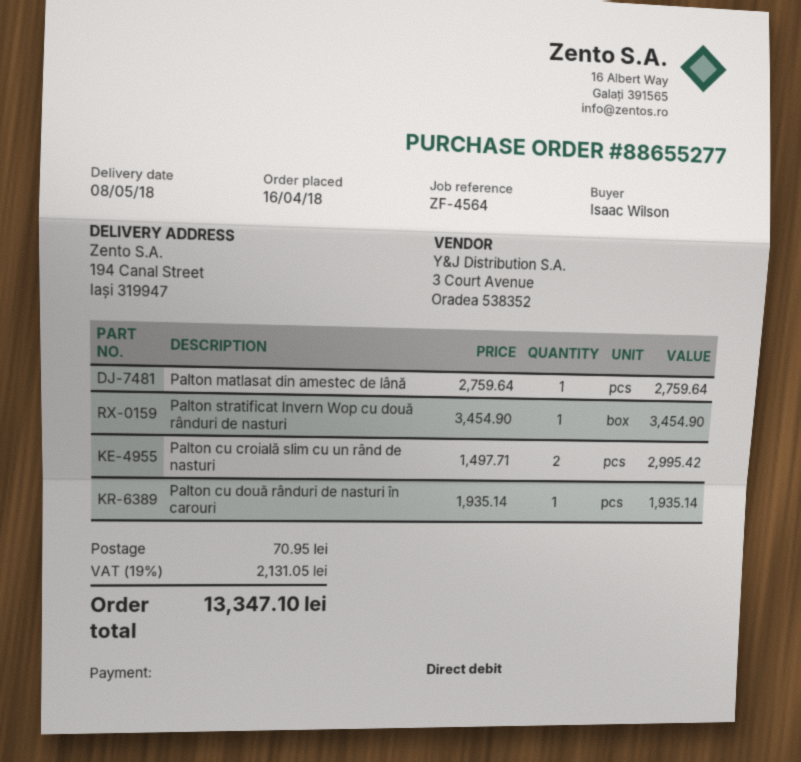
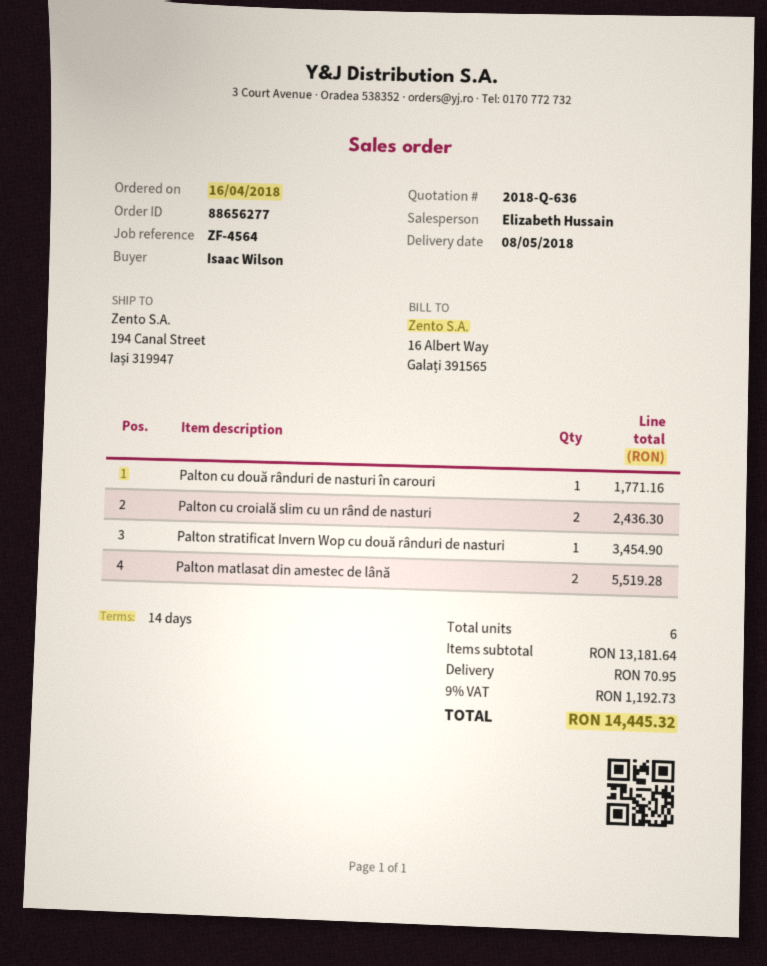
order number: 88655277 -> 88656277
Palton matlasat din amestec de lână: 1 for 2759.64 -> 2 for 5519.28
Palton cu croială slim cu un rând de nasturi: 2 for 2995.42 -> 2 for 2436.30
Palton cu două rânduri de nasturi în carouri: 1 for 1935.14 -> 1 for 1771.16
tax: 19% = 2131.05 -> 9% = 1192.73
total: 13347.10 -> 14445.32

